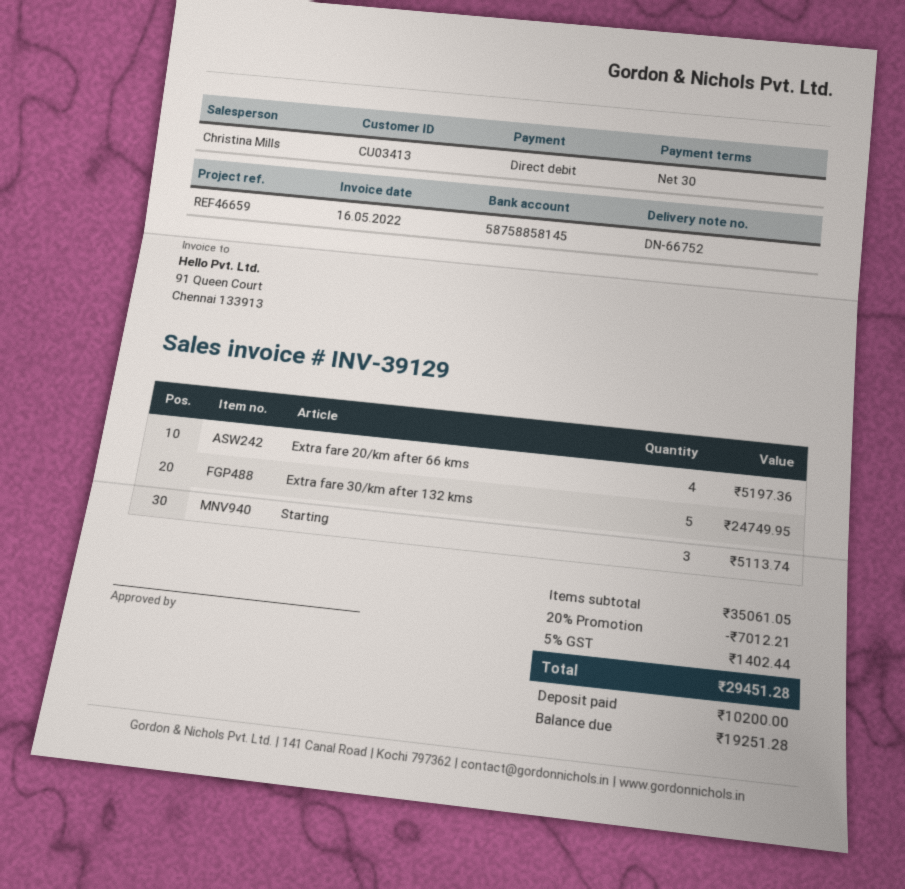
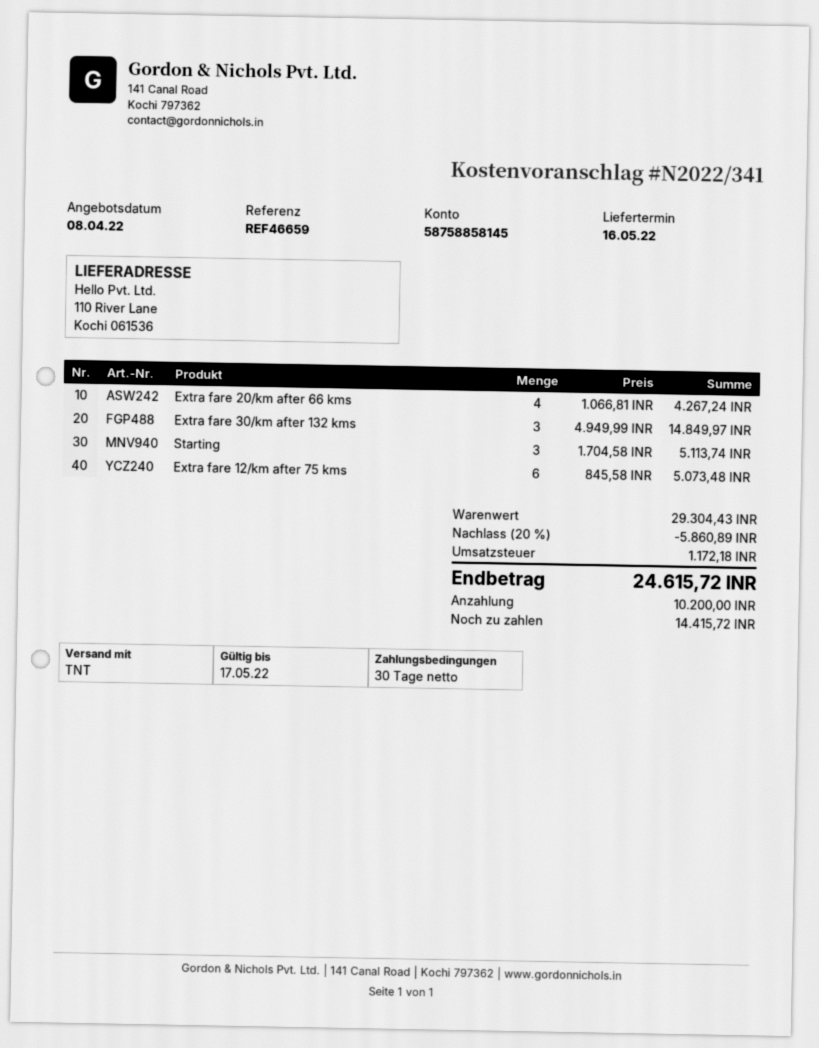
Extra fare 20/km after 66 kms: 4 for 5197.36 -> 4 for 4267.24
Extra fare 30/km after 132 kms: 5 for 24749.95 -> 3 for 14849.97
Extra fare 12/km after 75 kms: none -> 6 for 5073.48
subtotal: 35061.05 -> 29304.43
discount: 20% = 7012.21 -> 20% = 5860.89
tax: 1402.44 -> 1172.18
total: 29451.28 -> 24615.72
balance: 19251.28 -> 14415.72

